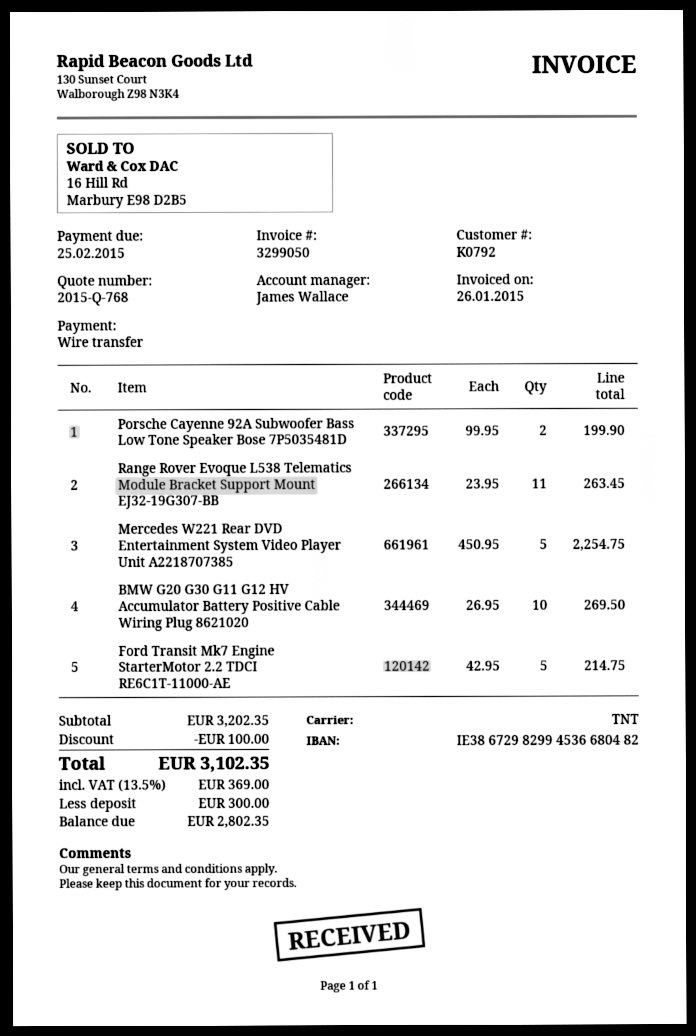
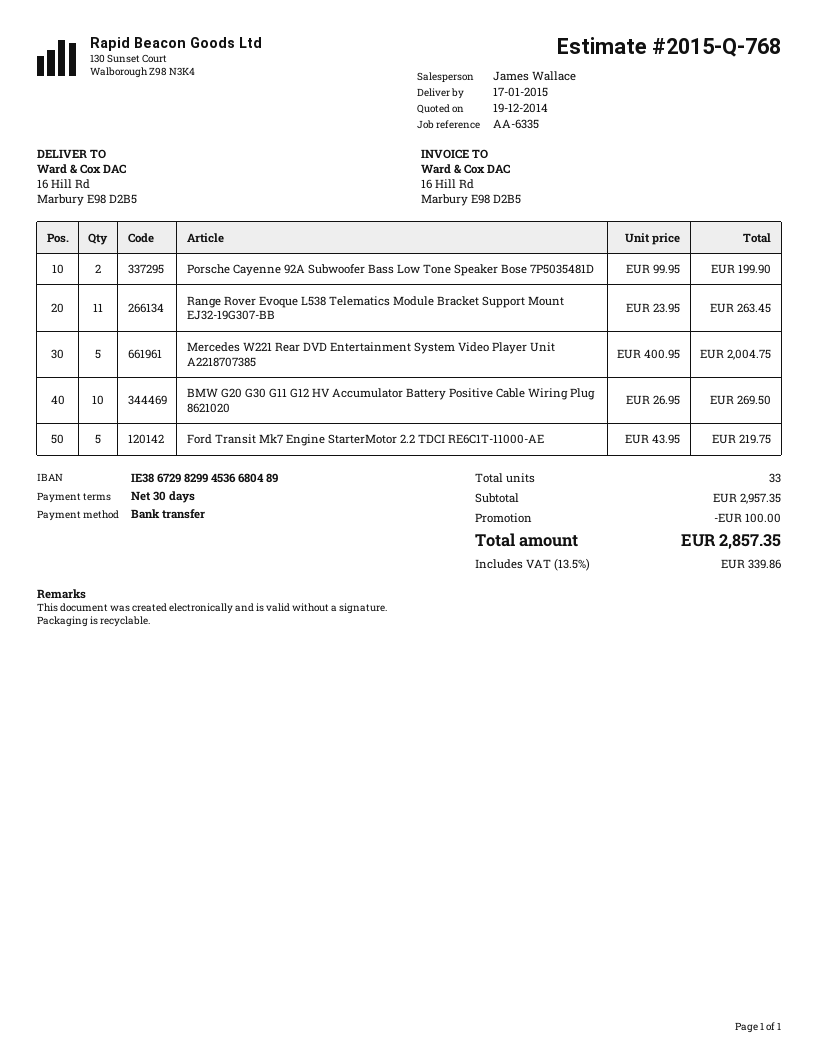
bank account: IE38672982994536680482 -> IE38672982994536680489
Mercedes W221 Rear DVD Entertainment System Video Player Unit A2218707385: 5 x 450.95 = 2254.75 -> 5 x 400.95 = 2004.75
Ford Transit Mk7 Engine StarterMotor 2.2 TDCI RE6C1T-11000-AE: 5 x 42.95 = 214.75 -> 5 x 43.95 = 219.75
subtotal: 3202.35 -> 2957.35
tax: 13.5% = 369.00 -> 13.5% = 339.86
total: 3102.35 -> 2857.35

